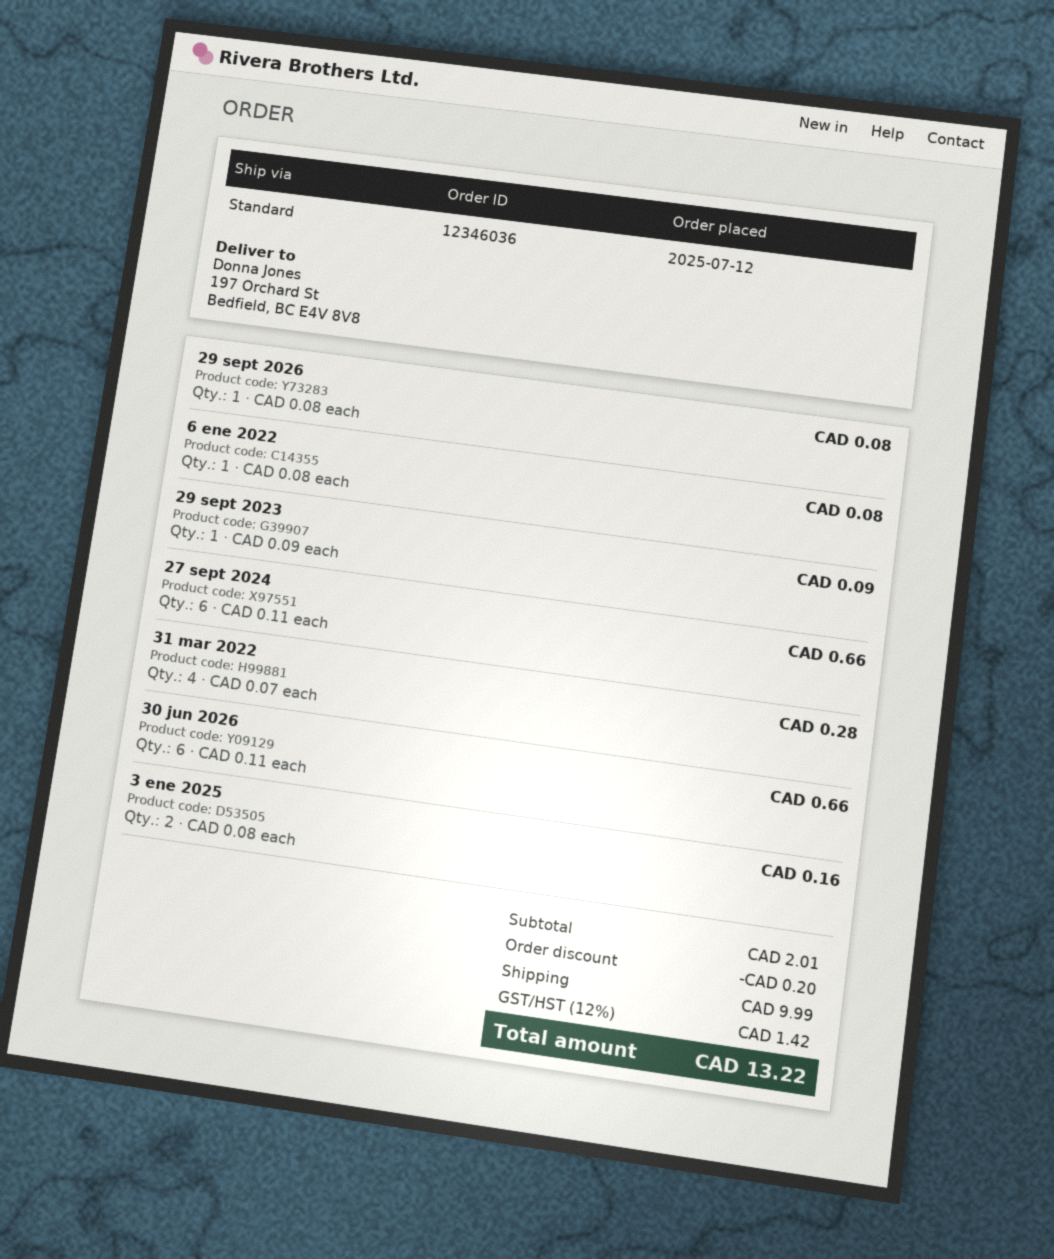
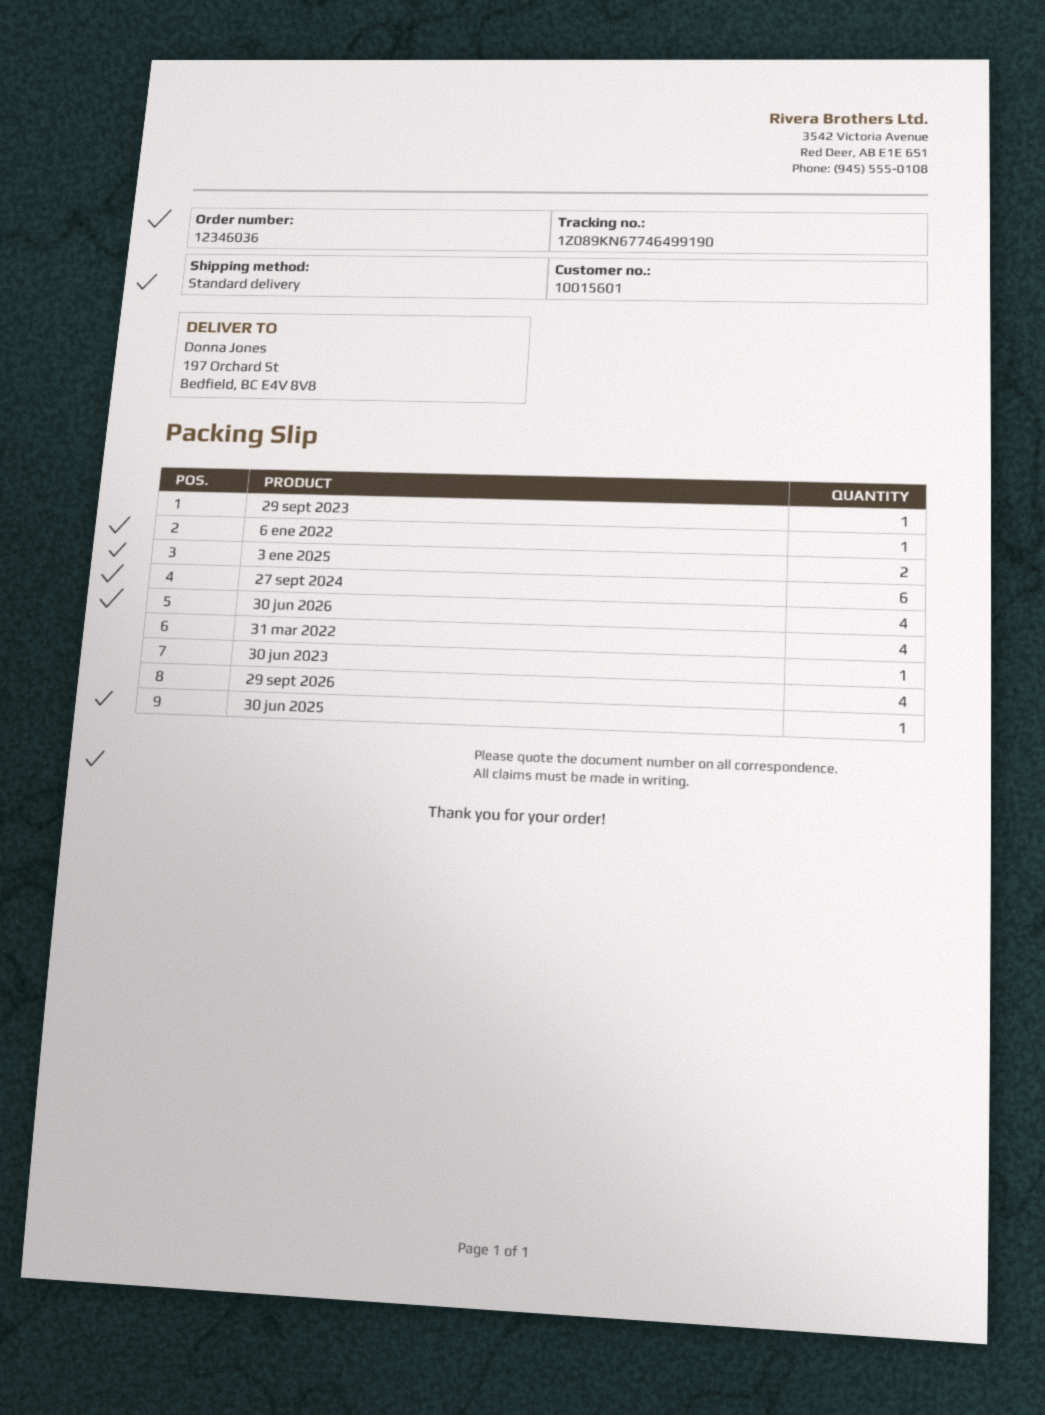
29 sept 2026: 1 -> 4
30 jun 2026: 6 -> 4
30 jun 2023: none -> 1
30 jun 2025: none -> 1

